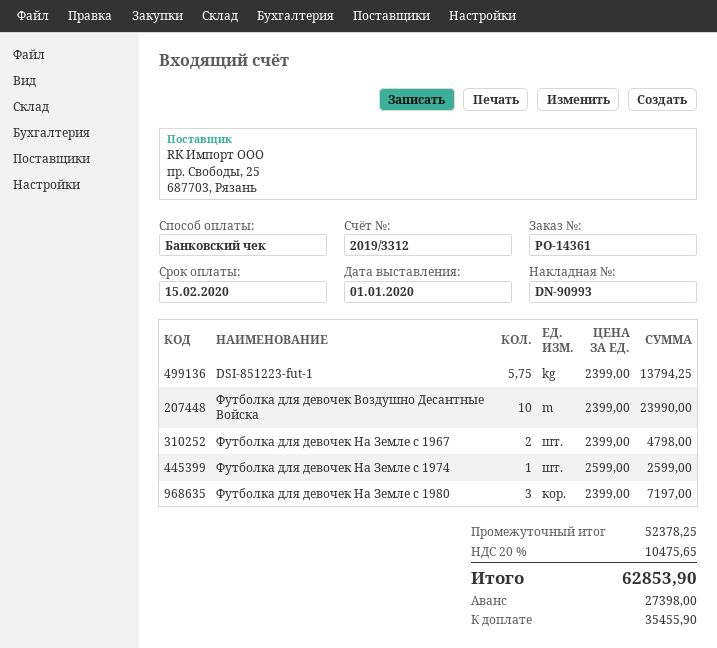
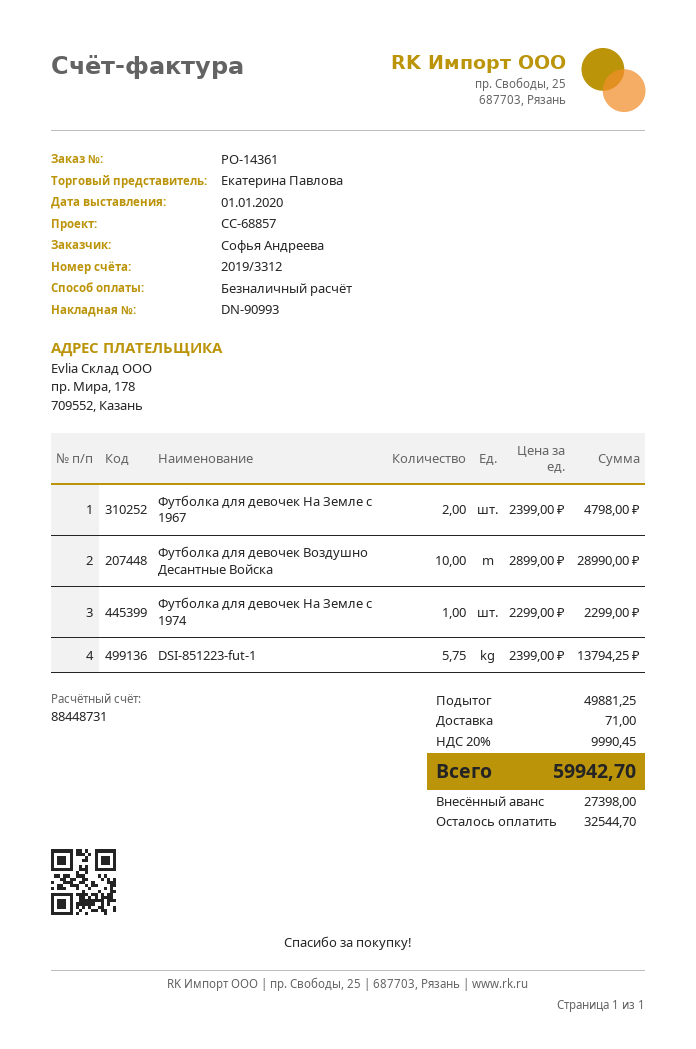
payment method: cheque -> bank transfer
Футболка для девочек Воздушно Десантные Войска: 10 x 2399.00 = 23990.00 -> 10 x 2899.00 = 28990.00
Футболка для девочек На Земле с 1974: 1 x 2599.00 = 2599.00 -> 1 x 2299.00 = 2299.00
Футболка для девочек На Земле с 1980: 3 x 2399.00 = 7197.00 -> none
subtotal: 52378.25 -> 49881.25
shipping: none -> 71.00
tax: 20% = 10475.65 -> 20% = 9990.45
total: 62853.90 -> 59942.70
balance: 35455.90 -> 32544.70

